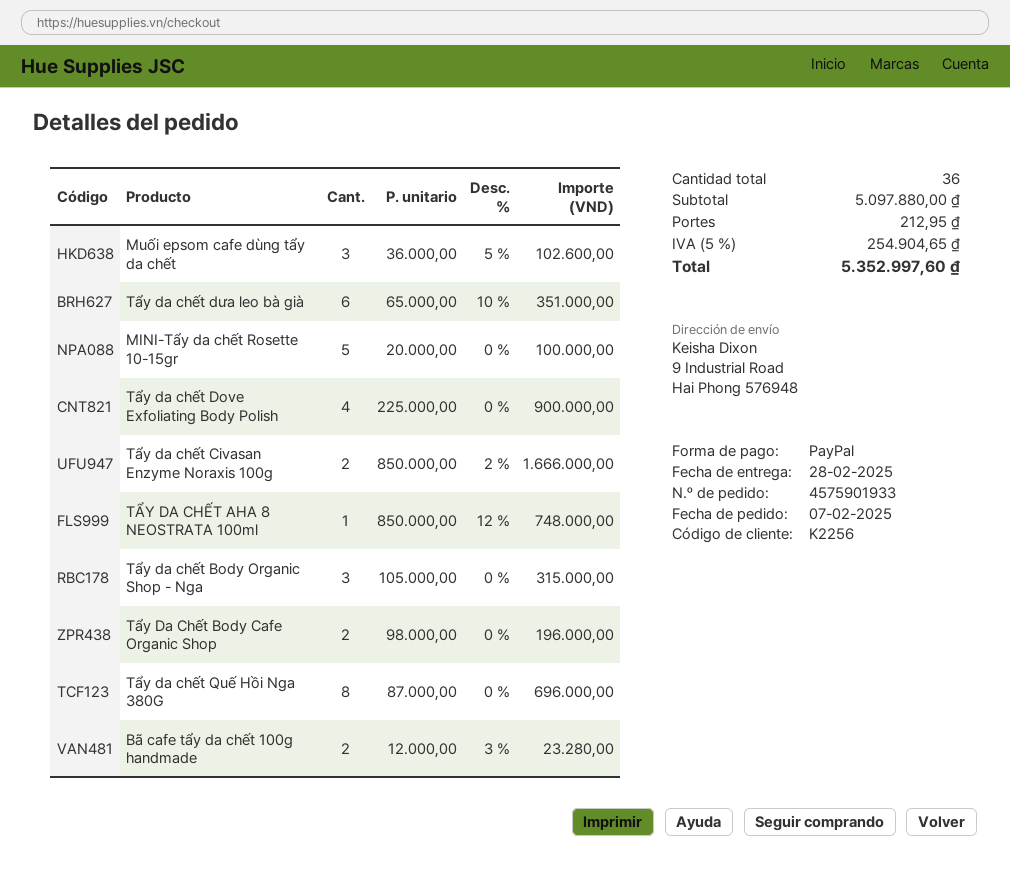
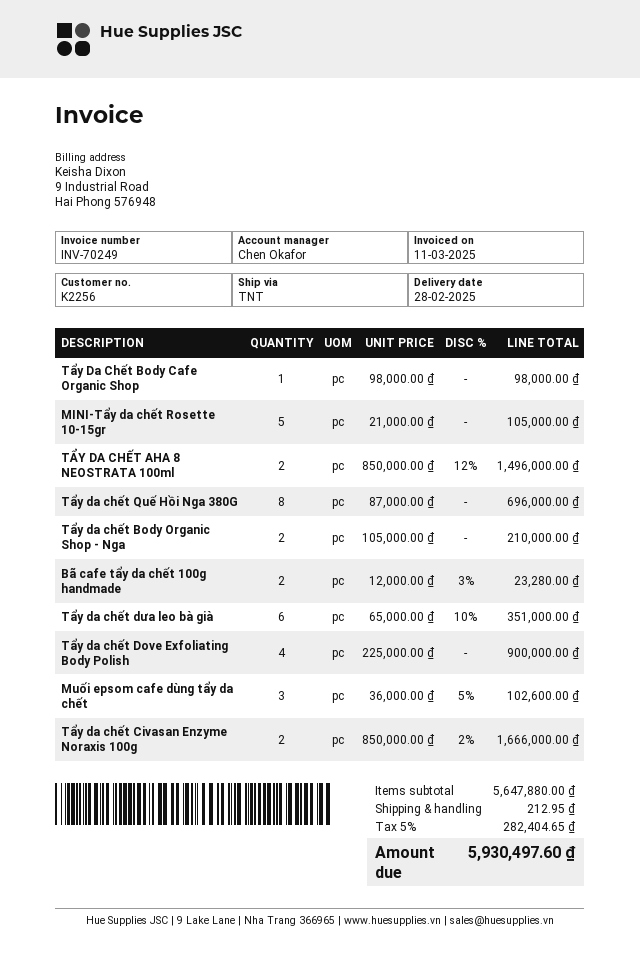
MINI-Tẩy da chết Rosette 10-15gr: 5 x 20000.00 = 100000.00 -> 5 x 21000.00 = 105000.00
TẨY DA CHẾT AHA 8 NEOSTRATA 100ml: 1 x 850000.00 - 12% = 748000.00 -> 2 x 850000.00 - 12% = 1496000.00
Tẩy da chết Body Organic Shop - Nga: 3 x 105000.00 = 315000.00 -> 2 x 105000.00 = 210000.00
Tẩy Da Chết Body Cafe Organic Shop: 2 x 98000.00 = 196000.00 -> 1 x 98000.00 = 98000.00
subtotal: 5097880.00 -> 5647880.00
tax: 5% = 254904.65 -> 5% = 282404.65
total: 5352997.60 -> 5930497.60

